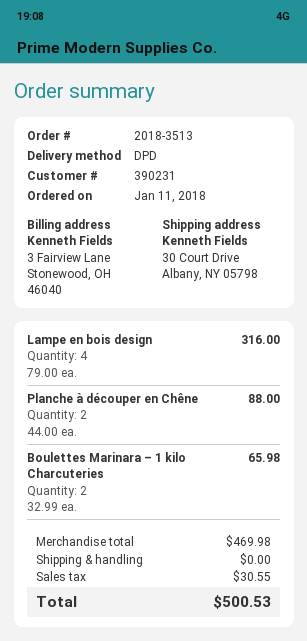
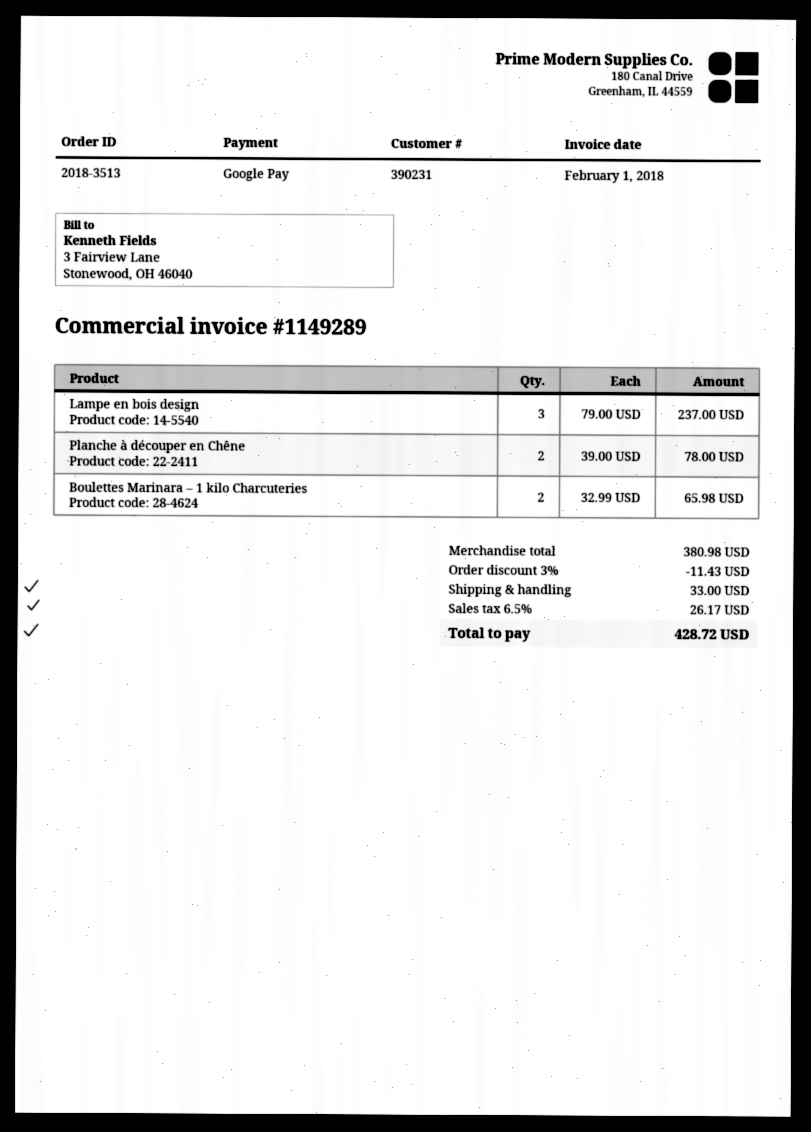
Lampe en bois design: 4 x 79.00 = 316.00 -> 3 x 79.00 = 237.00
Planche à découper en Chêne: 2 x 44.00 = 88.00 -> 2 x 39.00 = 78.00
subtotal: 469.98 -> 380.98
discount: none -> 3% = 11.43
shipping: 0.00 -> 33.00
tax: 30.55 -> 26.17
total: 500.53 -> 428.72

